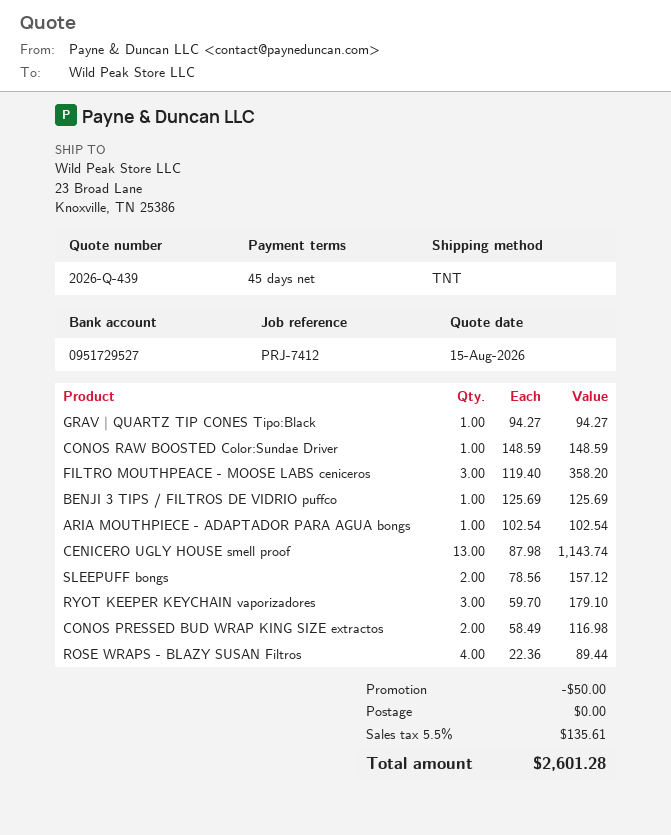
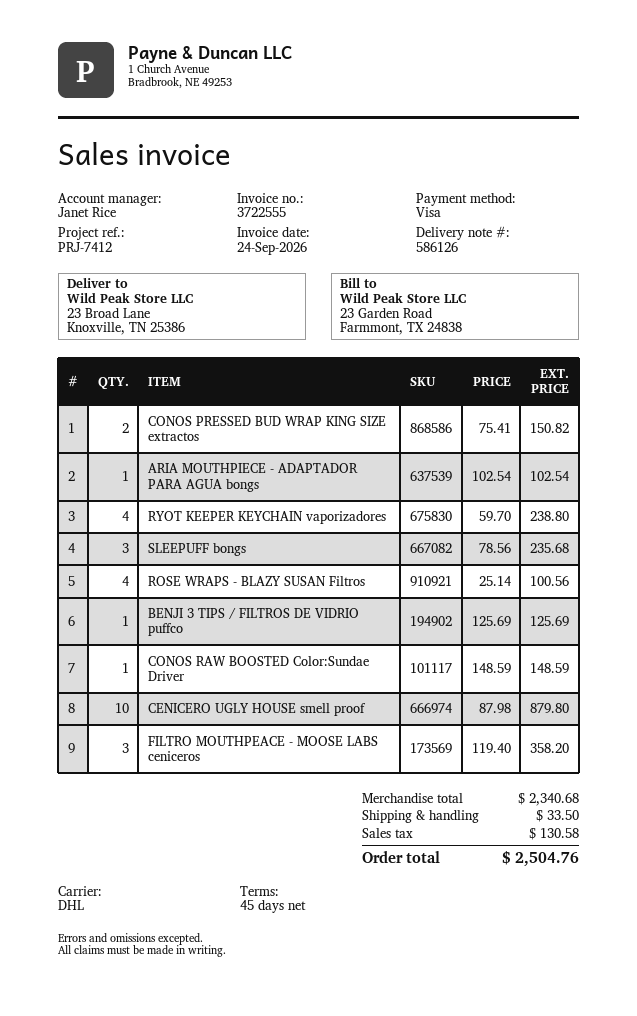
shipping method: TNT -> DHL
GRAV | QUARTZ TIP CONES Tipo:Black: 1 x 94.27 = 94.27 -> none
CENICERO UGLY HOUSE smell proof: 13 x 87.98 = 1143.74 -> 10 x 87.98 = 879.80
SLEEPUFF bongs: 2 x 78.56 = 157.12 -> 3 x 78.56 = 235.68
RYOT KEEPER KEYCHAIN vaporizadores: 3 x 59.70 = 179.10 -> 4 x 59.70 = 238.80
CONOS PRESSED BUD WRAP KING SIZE extractos: 2 x 58.49 = 116.98 -> 2 x 75.41 = 150.82
ROSE WRAPS - BLAZY SUSAN Filtros: 4 x 22.36 = 89.44 -> 4 x 25.14 = 100.56
discount: 50.00 -> none
shipping: 0.00 -> 33.50
tax: 135.61 -> 130.58
total: 2601.28 -> 2504.76

